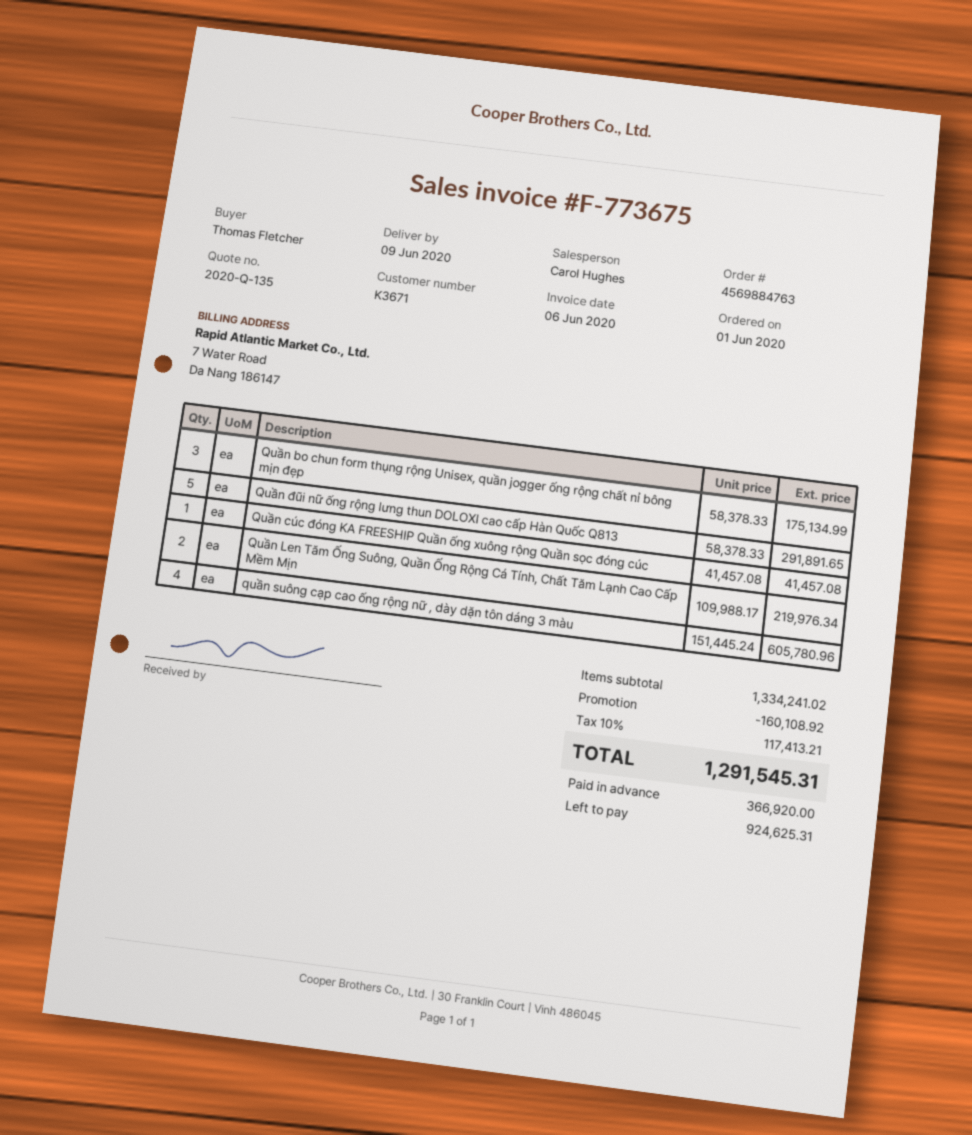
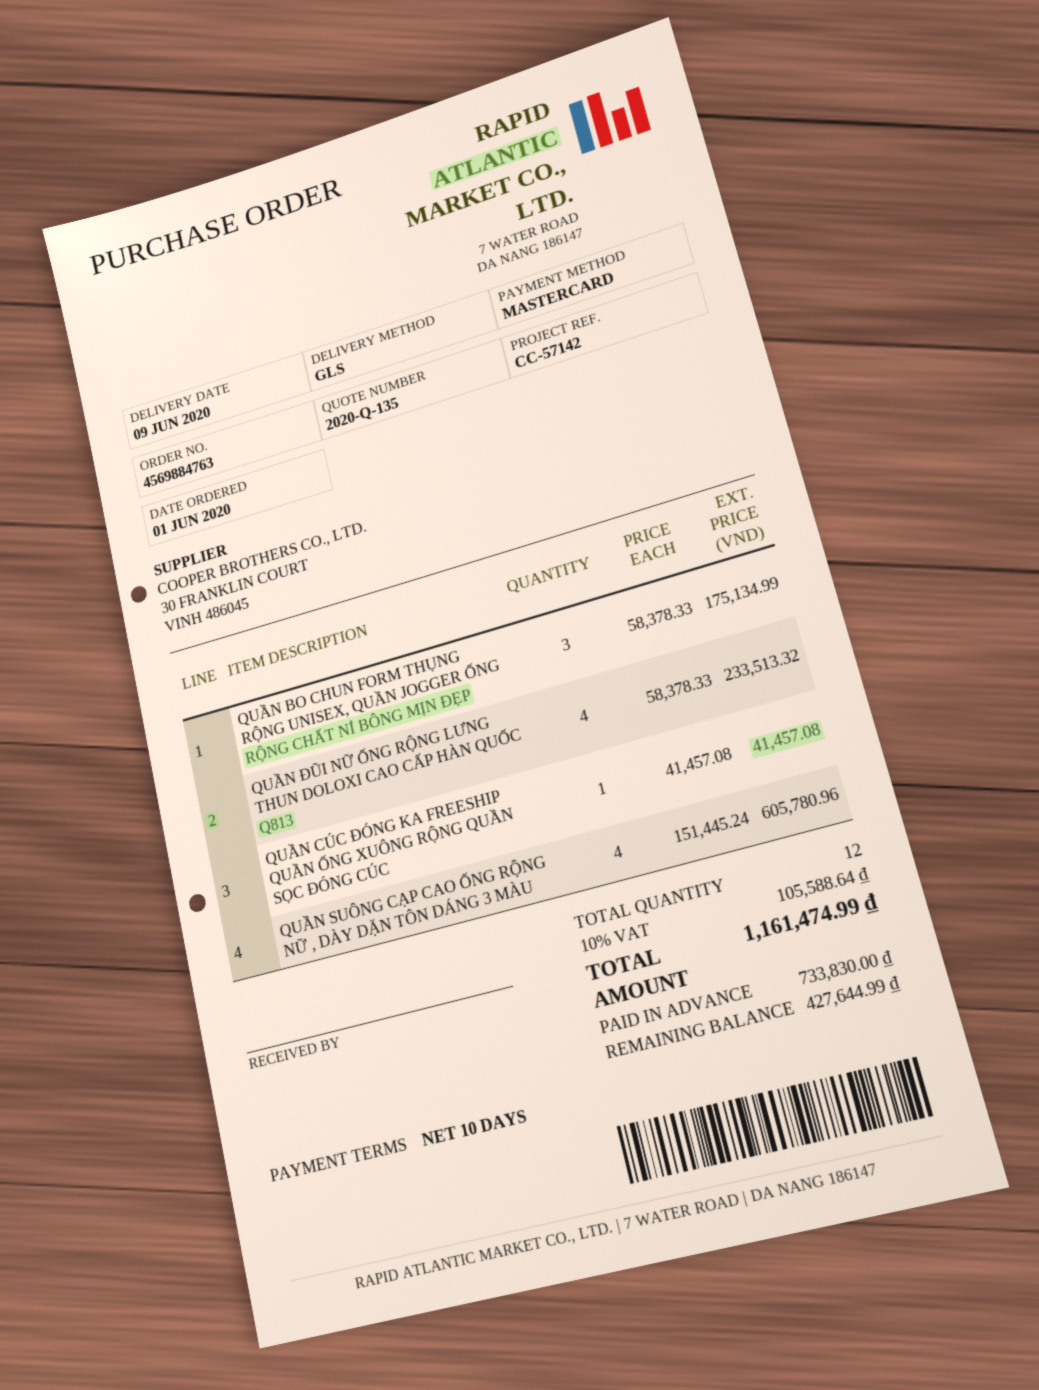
Quần đũi nữ ống rộng lưng thun DOLOXI cao cấp Hàn Quốc Q813: 5 x 58378.33 = 291891.65 -> 4 x 58378.33 = 233513.32
Quần Len Tăm Ống Suông, Quần Ống Rộng Cá Tính, Chất Tăm Lạnh Cao Cấp Mềm Mịn: 2 x 109988.17 = 219976.34 -> none
discount: 160108.92 -> none
tax: 10% = 117413.21 -> 10% = 105588.64
total: 1291545.31 -> 1161474.99
deposit: 366920.00 -> 733830.00
balance: 924625.31 -> 427644.99

